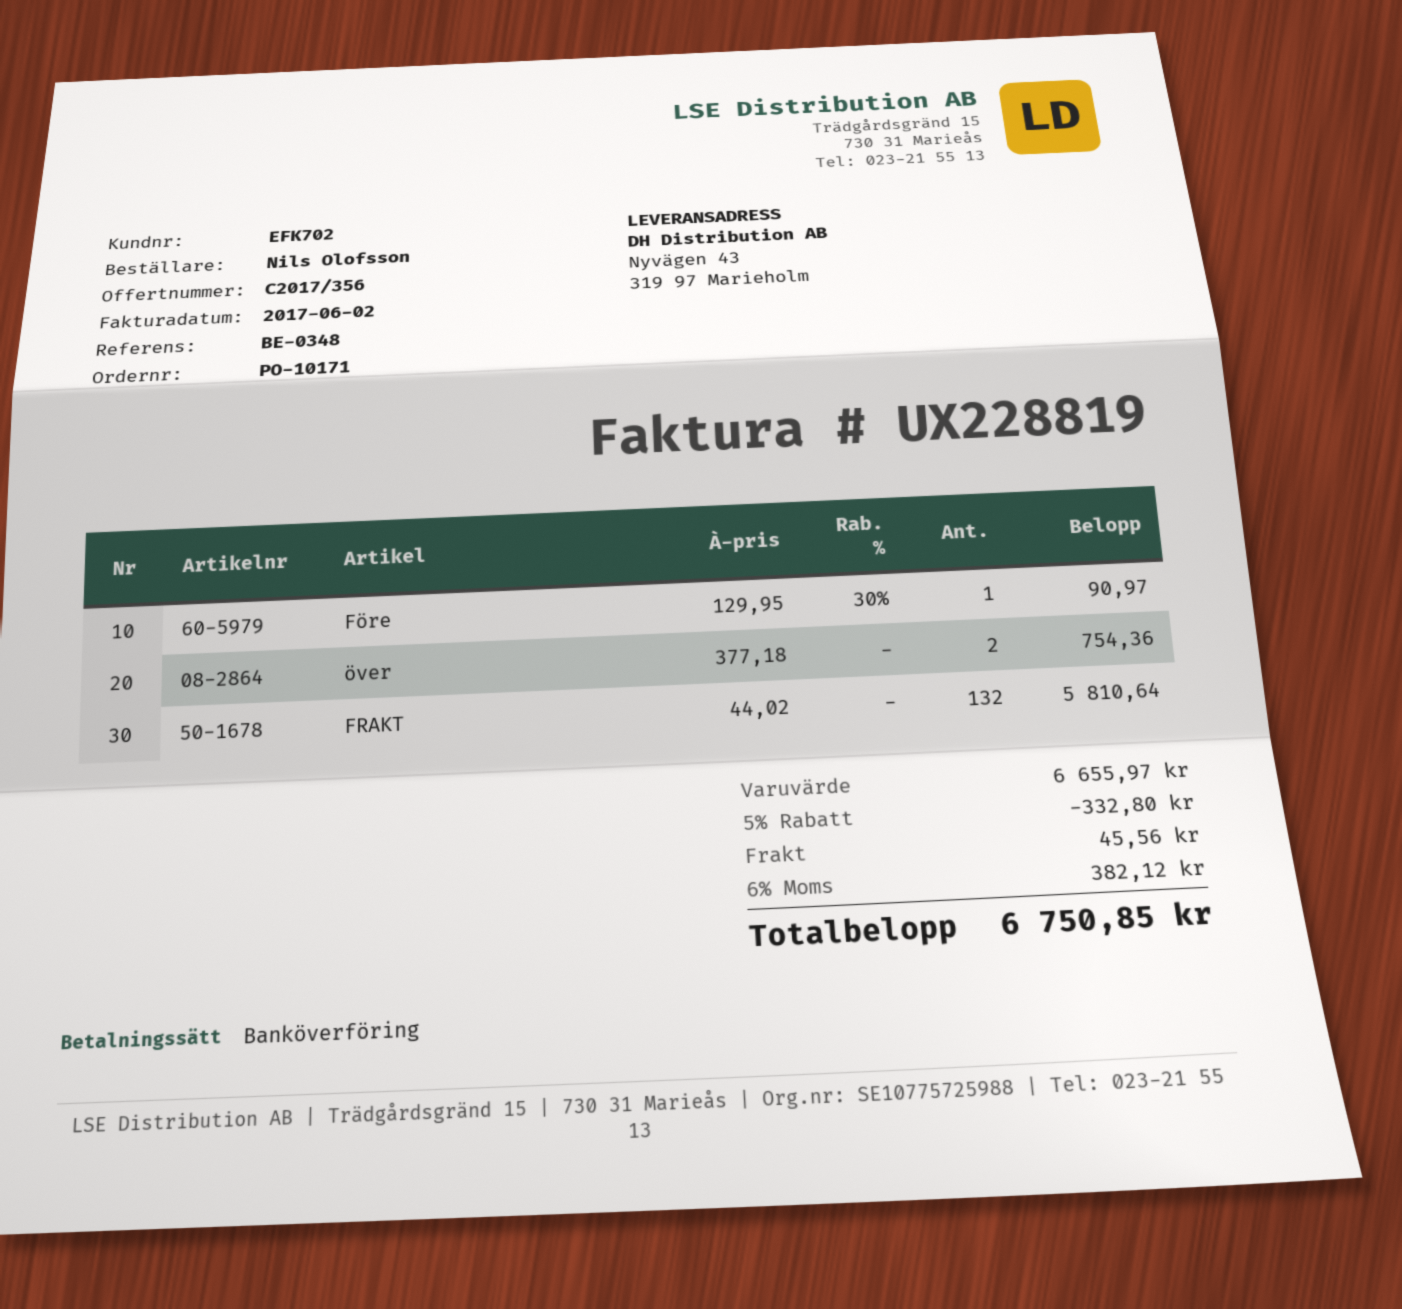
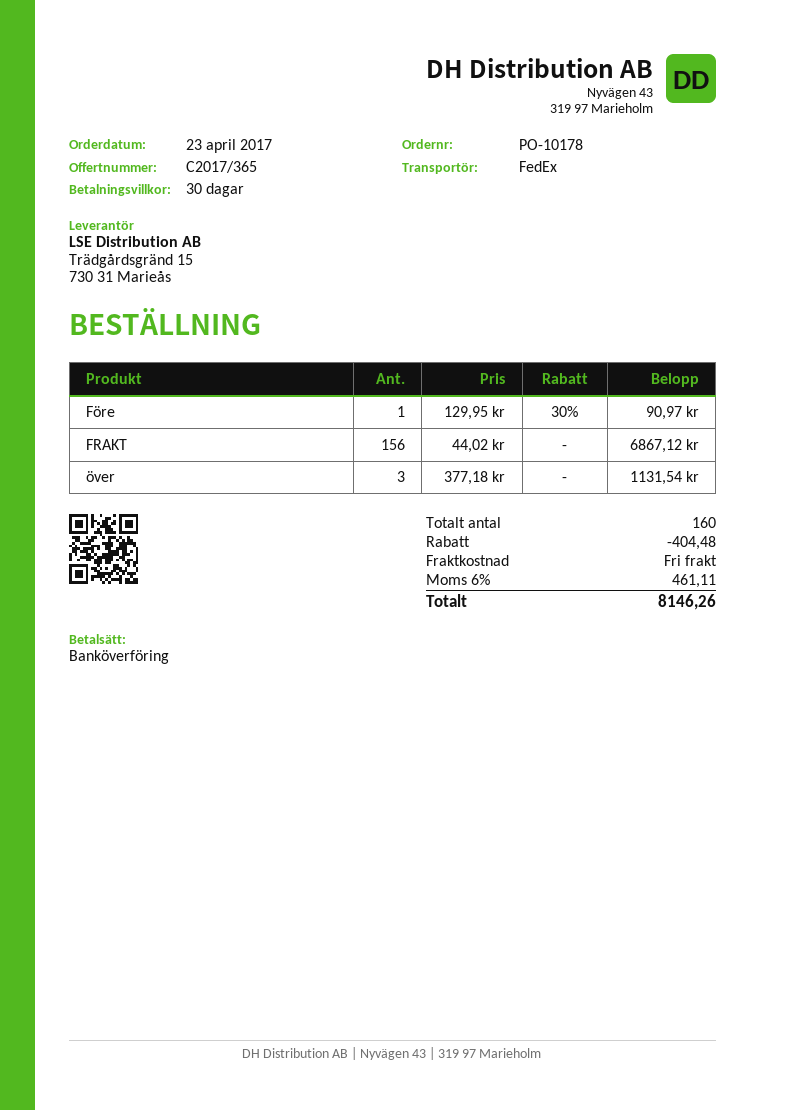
quote number: C2017/356 -> C2017/365
order number: PO-10171 -> PO-10178
över: 2 x 377.18 = 754.36 -> 3 x 377.18 = 1131.54
FRAKT: 132 x 44.02 = 5810.64 -> 156 x 44.02 = 6867.12
discount: 332.80 -> 404.48
shipping: 45.56 -> 0.00
tax: 6% = 382.12 -> 6% = 461.11
total: 6750.85 -> 8146.26

